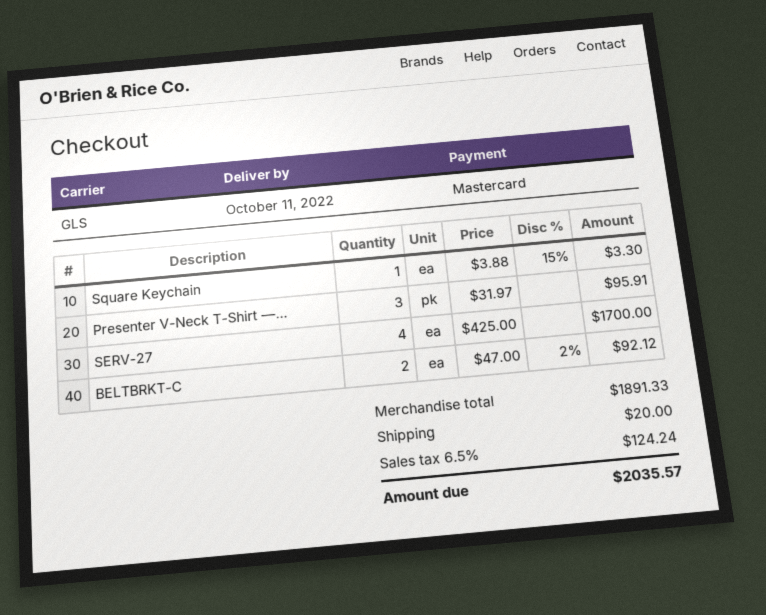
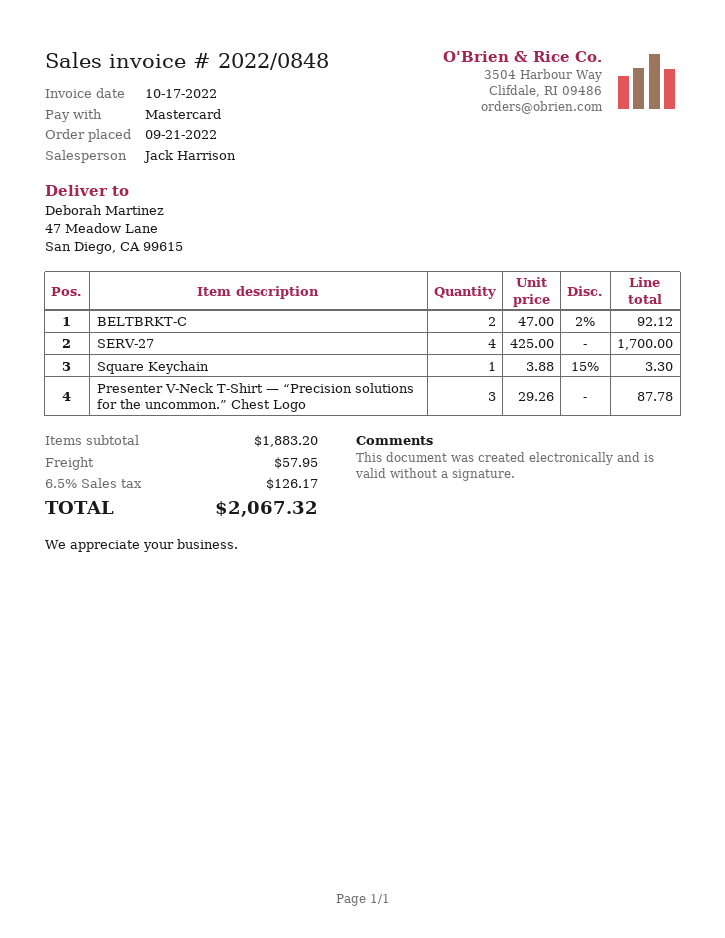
Presenter V-Neck T-Shirt —...: 3 x 31.97 = 95.91 -> 3 x 29.26 = 87.78
subtotal: 1891.33 -> 1883.20
shipping: 20.00 -> 57.95
tax: 6.5% = 124.24 -> 6.5% = 126.17
total: 2035.57 -> 2067.32

